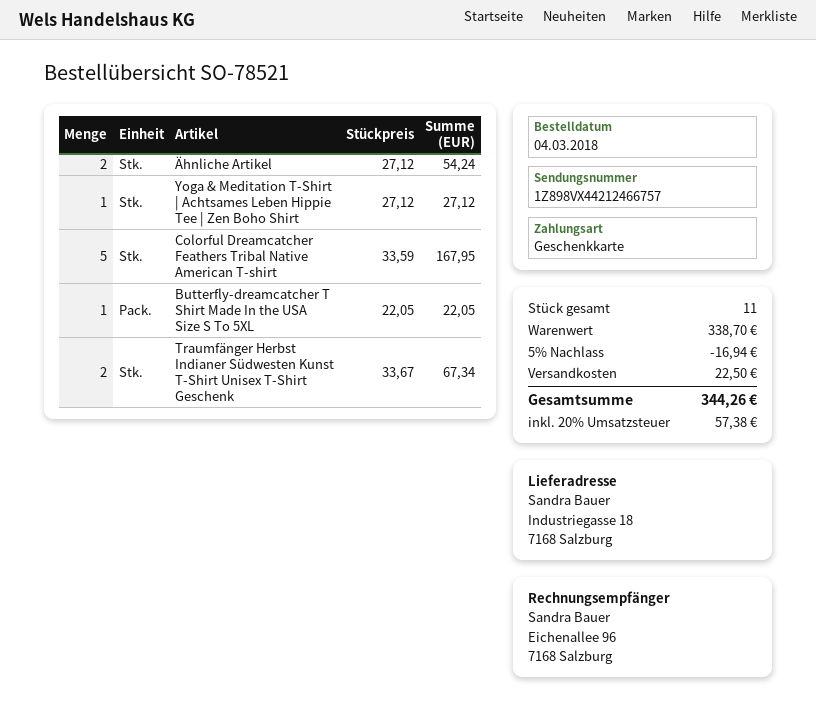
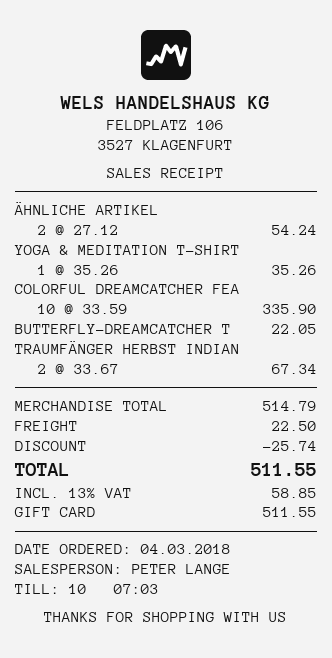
Yoga & Meditation T-Shirt | Achtsames Leben Hippie Tee | Zen Boho Shirt: 1 x 27.12 = 27.12 -> 1 x 35.26 = 35.26
Colorful Dreamcatcher Feathers Tribal Native American T-shirt: 5 x 33.59 = 167.95 -> 10 x 33.59 = 335.90
subtotal: 338.70 -> 514.79
discount: 16.94 -> 25.74
tax: 20% = 57.38 -> 13% = 58.85
total: 344.26 -> 511.55

